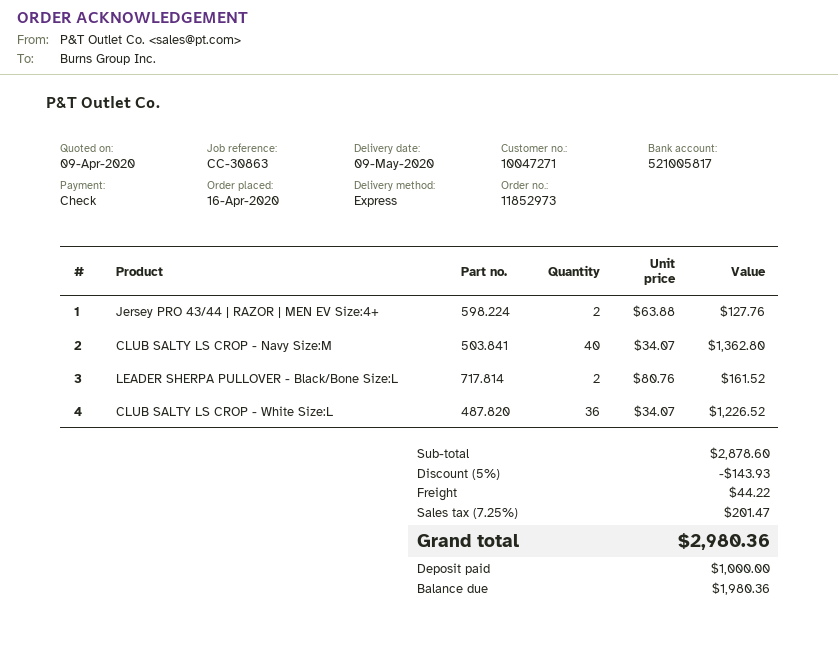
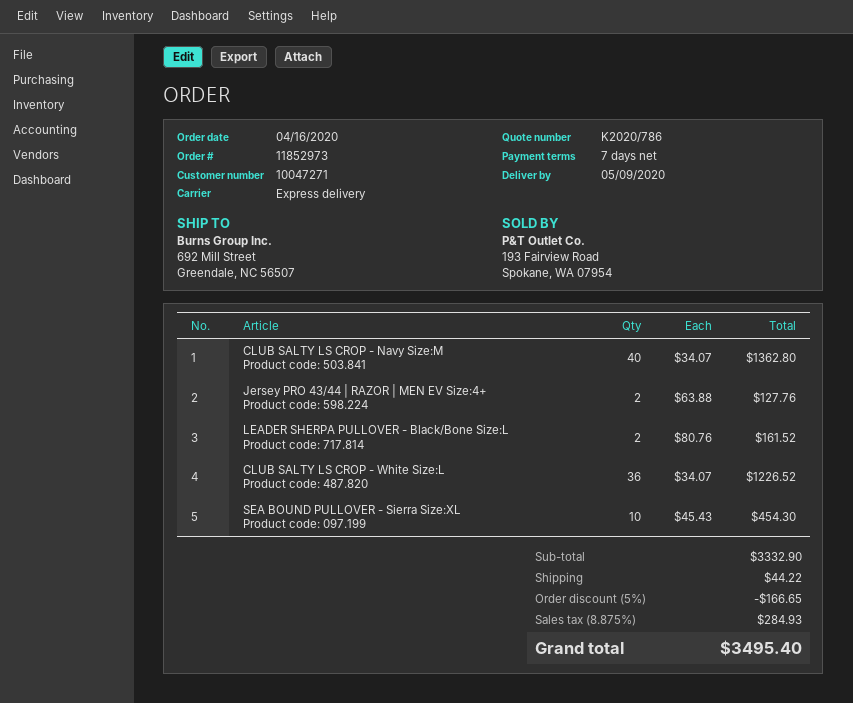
SEA BOUND PULLOVER - Sierra Size:XL: none -> 10 x 45.43 = 454.30
subtotal: 2878.60 -> 3332.90
discount: 5% = 143.93 -> 5% = 166.65
tax: 7.25% = 201.47 -> 8.875% = 284.93
total: 2980.36 -> 3495.40

